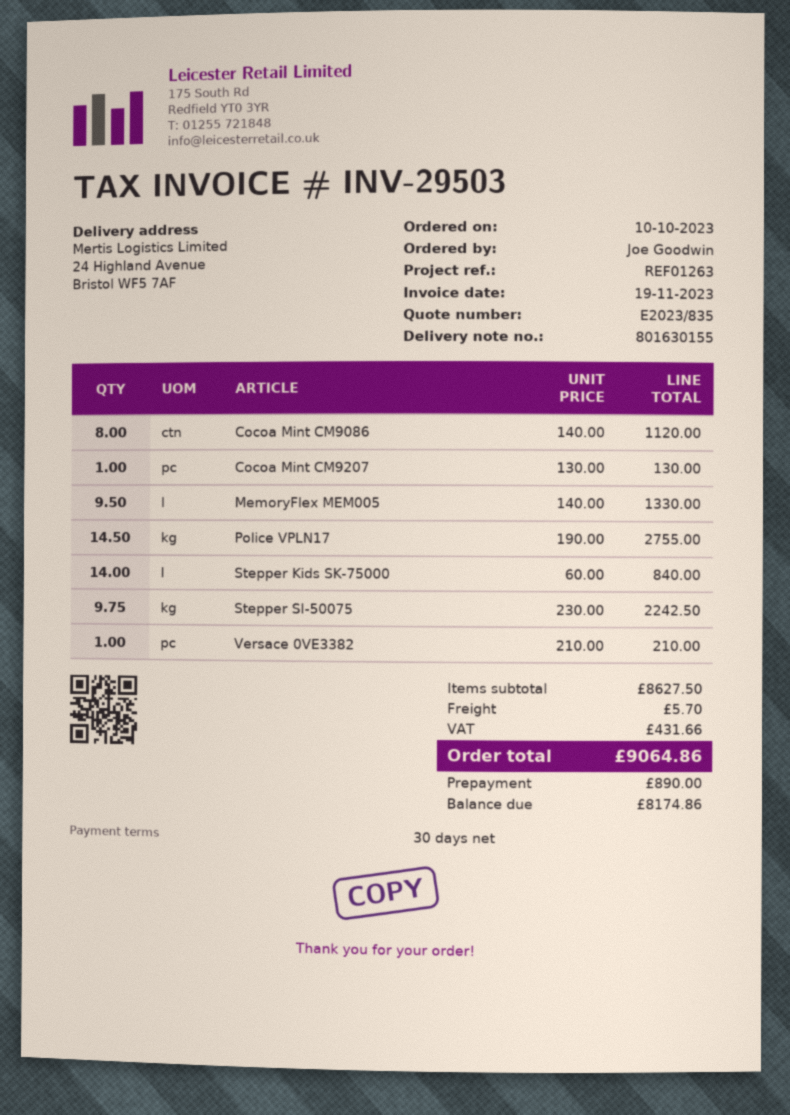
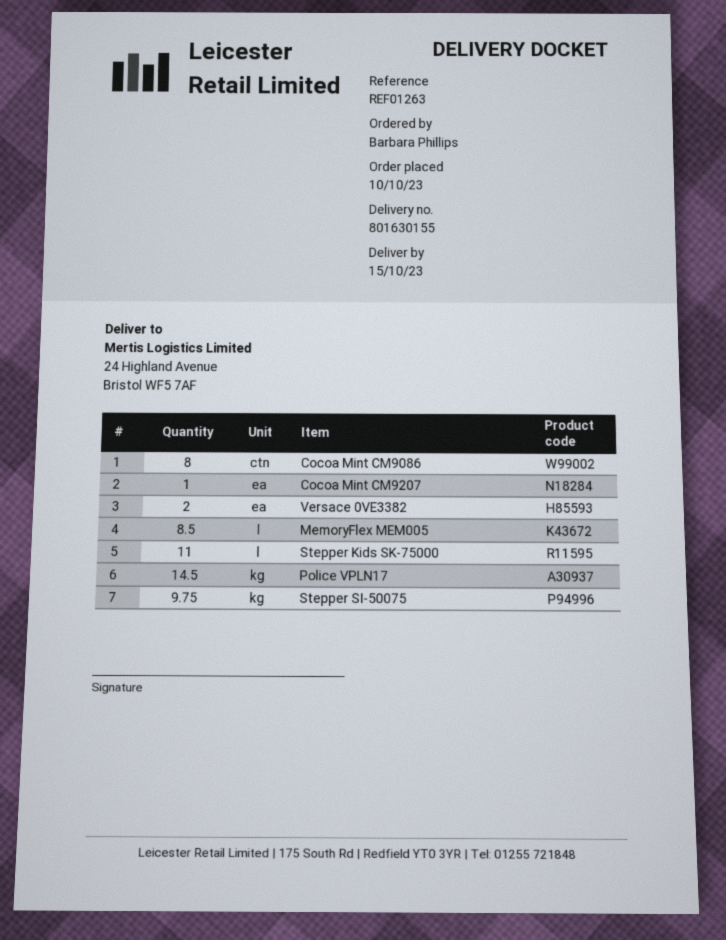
ordered by: Joe Goodwin -> Barbara Phillips
MemoryFlex MEM005: 9.5 -> 8.5
Stepper Kids SK-75000: 14 -> 11
Versace 0VE3382: 1 -> 2

